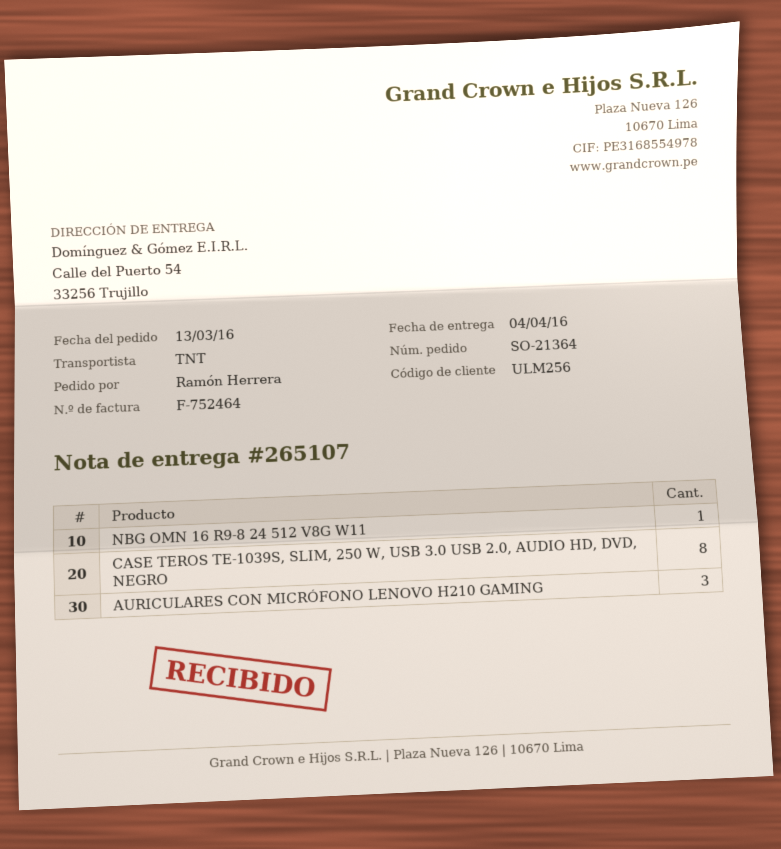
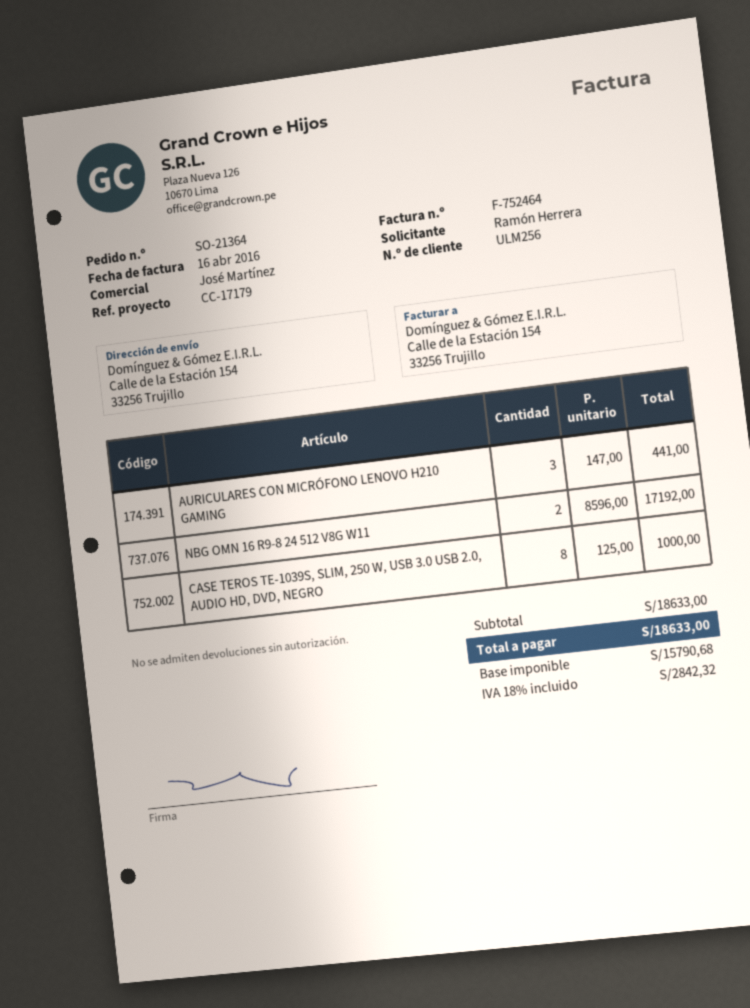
ship to: Calle del Puerto 54, 33256 Trujillo -> Calle de la Estación 154, 33256 Trujillo
NBG OMN 16 R9-8 24 512 V8G W11: 1 -> 2

